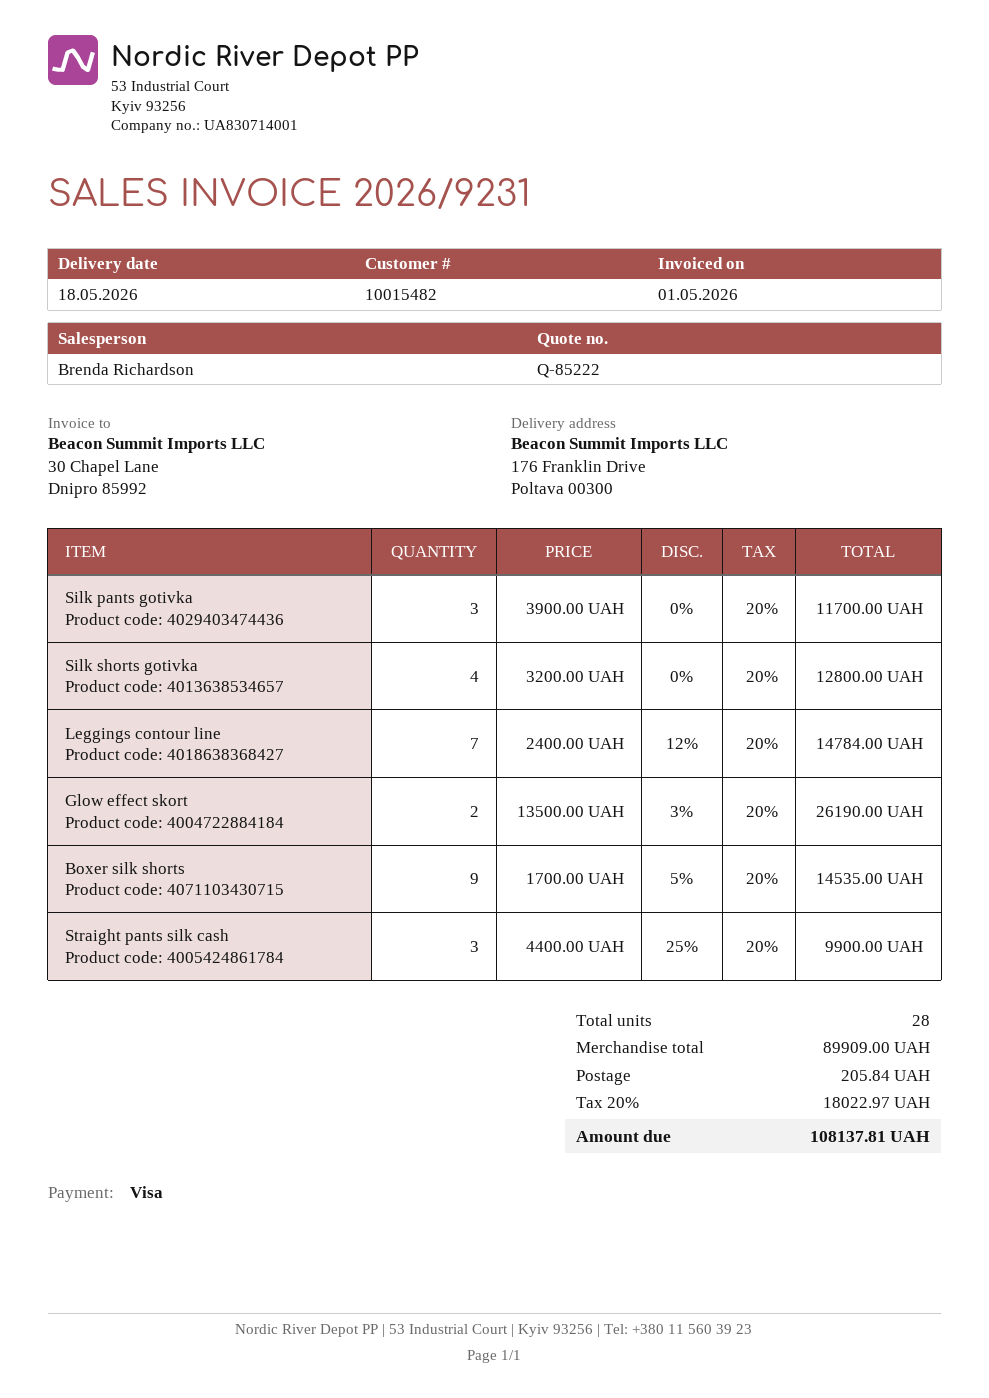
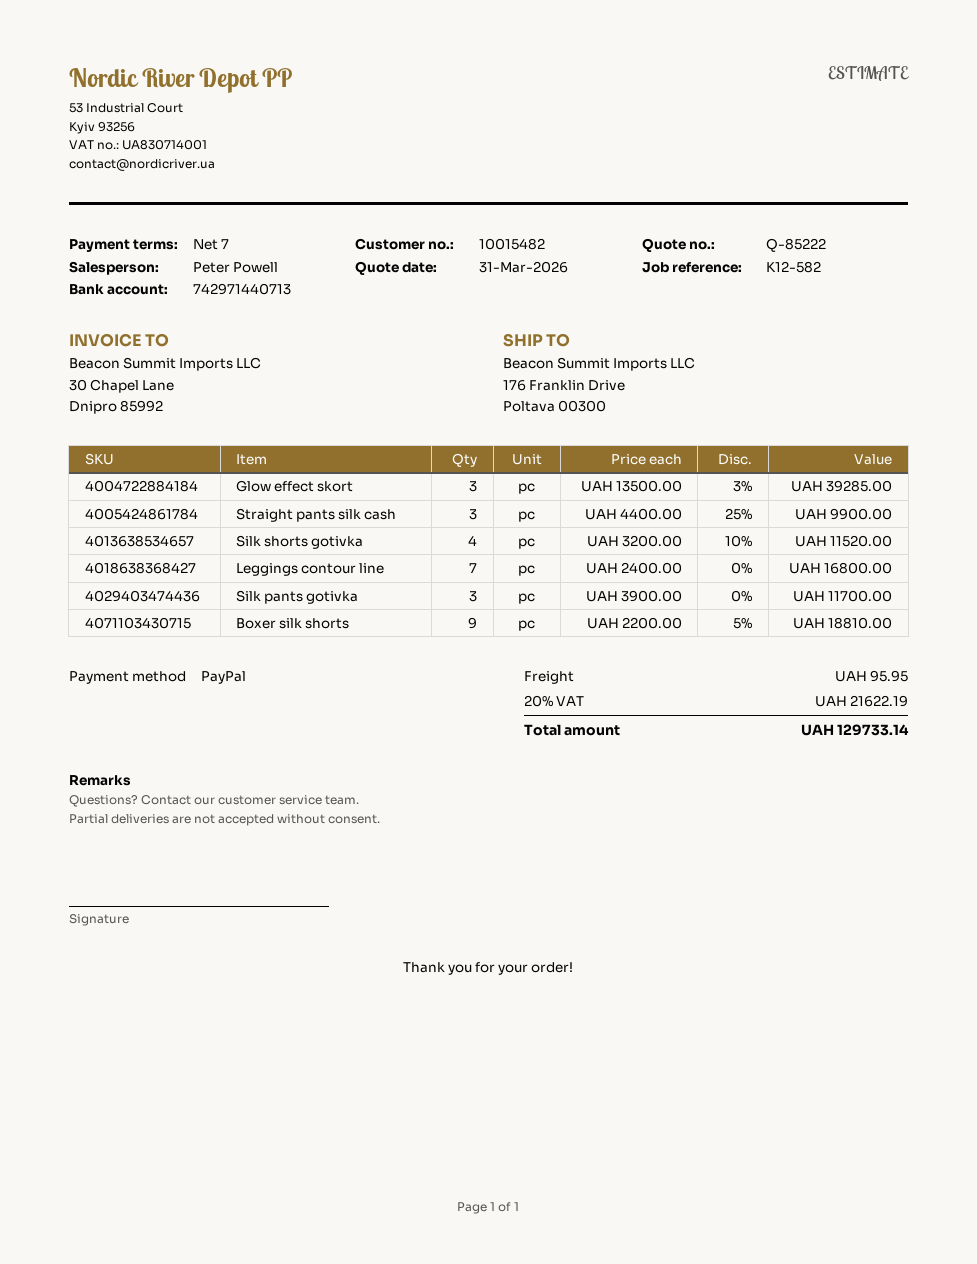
sales rep: Brenda Richardson -> Peter Powell
payment method: Visa -> PayPal
Silk shorts gotivka: 4 x 3200.00 = 12800.00 -> 4 x 3200.00 - 10% = 11520.00
Leggings contour line: 7 x 2400.00 - 12% = 14784.00 -> 7 x 2400.00 = 16800.00
Glow effect skort: 2 x 13500.00 - 3% = 26190.00 -> 3 x 13500.00 - 3% = 39285.00
Boxer silk shorts: 9 x 1700.00 - 5% = 14535.00 -> 9 x 2200.00 - 5% = 18810.00
shipping: 205.84 -> 95.95
tax: 20% = 18022.97 -> 20% = 21622.19
total: 108137.81 -> 129733.14

